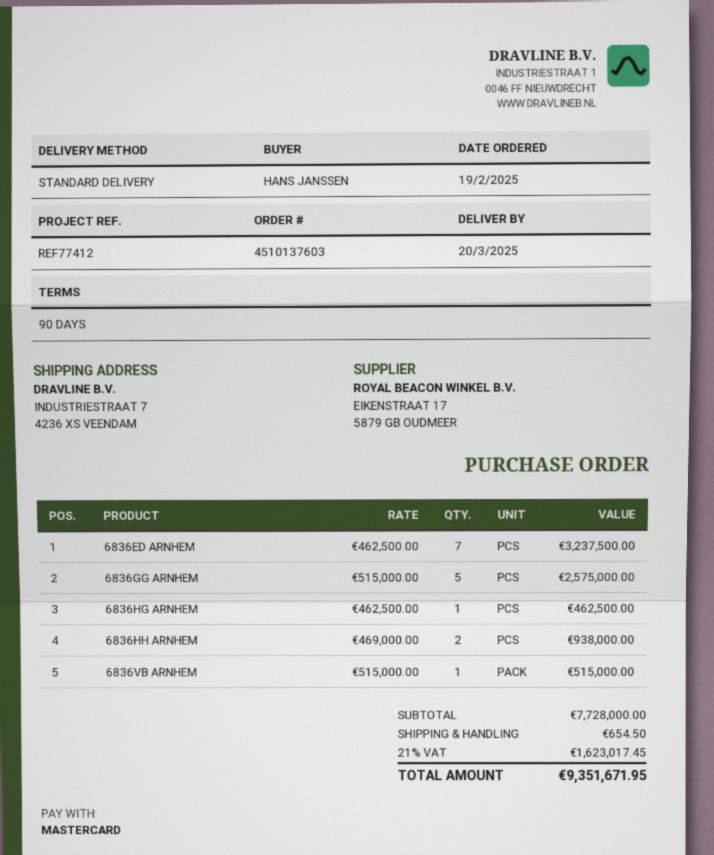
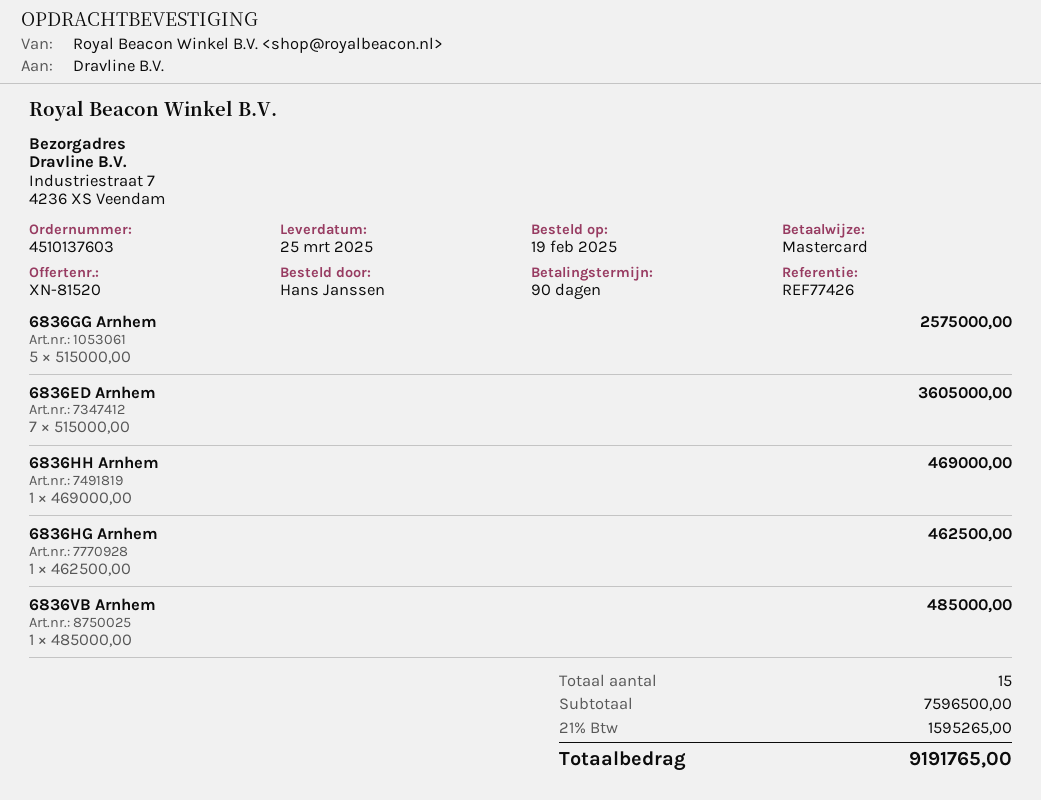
delivery date: 2025-03-20 -> 2025-03-25
reference: REF77412 -> REF77426
6836ED ARNHEM: 7 x 462500.00 = 3237500.00 -> 7 x 515000.00 = 3605000.00
6836HH ARNHEM: 2 x 469000.00 = 938000.00 -> 1 x 469000.00 = 469000.00
6836VB ARNHEM: 1 x 515000.00 = 515000.00 -> 1 x 485000.00 = 485000.00
subtotal: 7728000.00 -> 7596500.00
shipping: 654.50 -> none
tax: 21% = 1623017.45 -> 21% = 1595265.00
total: 9351671.95 -> 9191765.00

